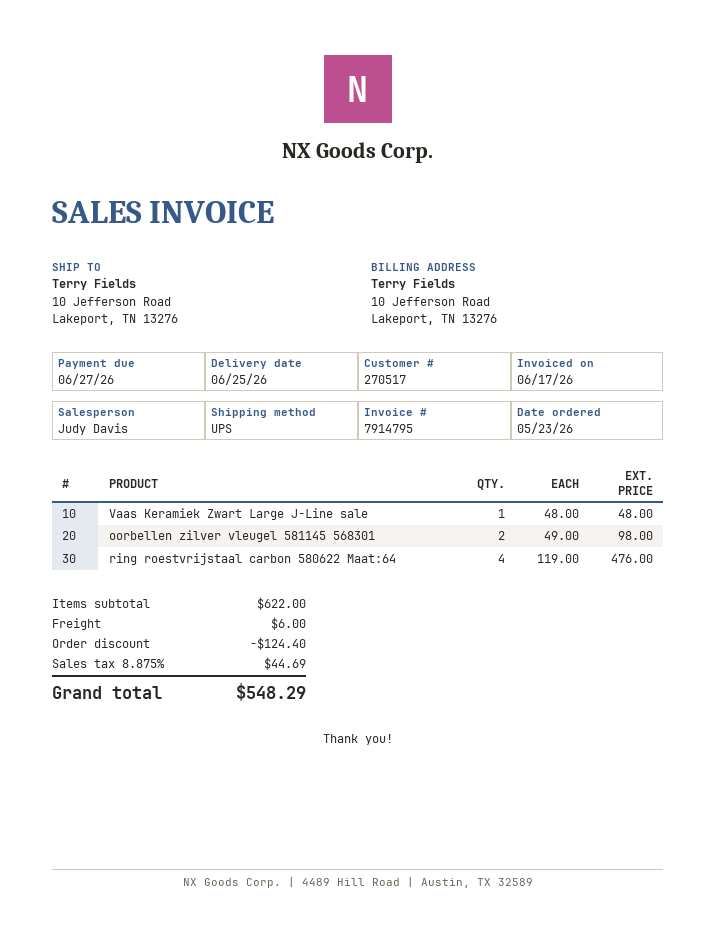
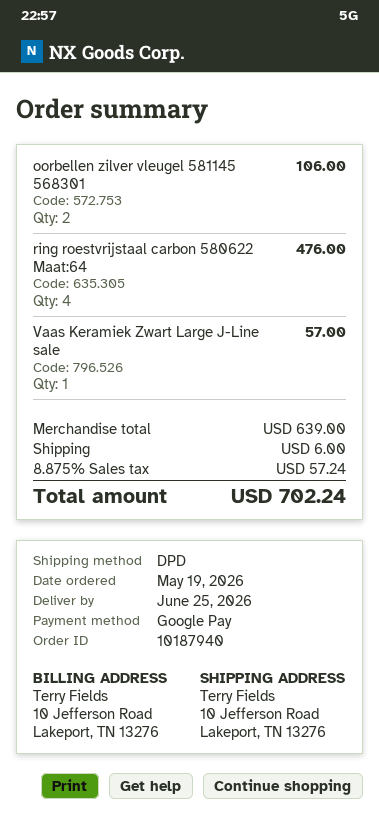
order date: 2026-05-23 -> 2026-05-19
shipping method: UPS -> DPD
Vaas Keramiek Zwart Large J-Line sale: 1 for 48.00 -> 1 for 57.00
oorbellen zilver vleugel 581145 568301: 2 for 98.00 -> 2 for 106.00
subtotal: 622.00 -> 639.00
discount: 124.40 -> none
tax: 8.875% = 44.69 -> 8.875% = 57.24
total: 548.29 -> 702.24

